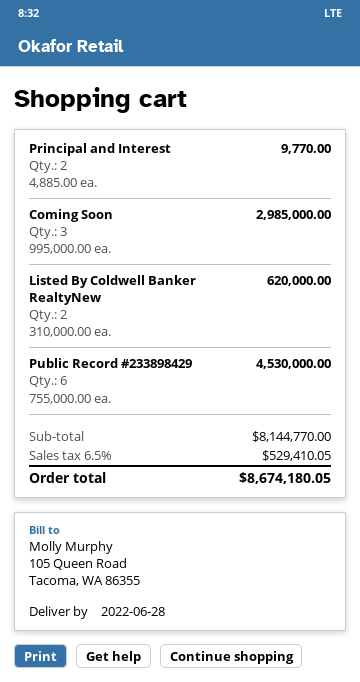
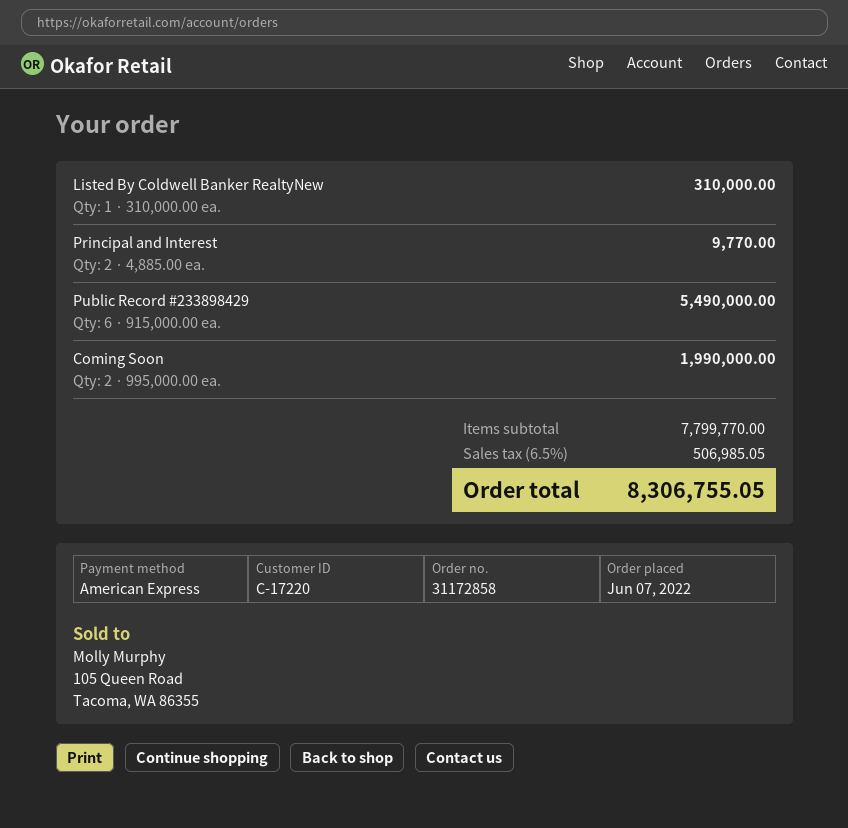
Coming Soon: 3 x 995000.00 = 2985000.00 -> 2 x 995000.00 = 1990000.00
Listed By Coldwell Banker RealtyNew: 2 x 310000.00 = 620000.00 -> 1 x 310000.00 = 310000.00
Public Record #233898429: 6 x 755000.00 = 4530000.00 -> 6 x 915000.00 = 5490000.00
subtotal: 8144770.00 -> 7799770.00
tax: 6.5% = 529410.05 -> 6.5% = 506985.05
total: 8674180.05 -> 8306755.05

